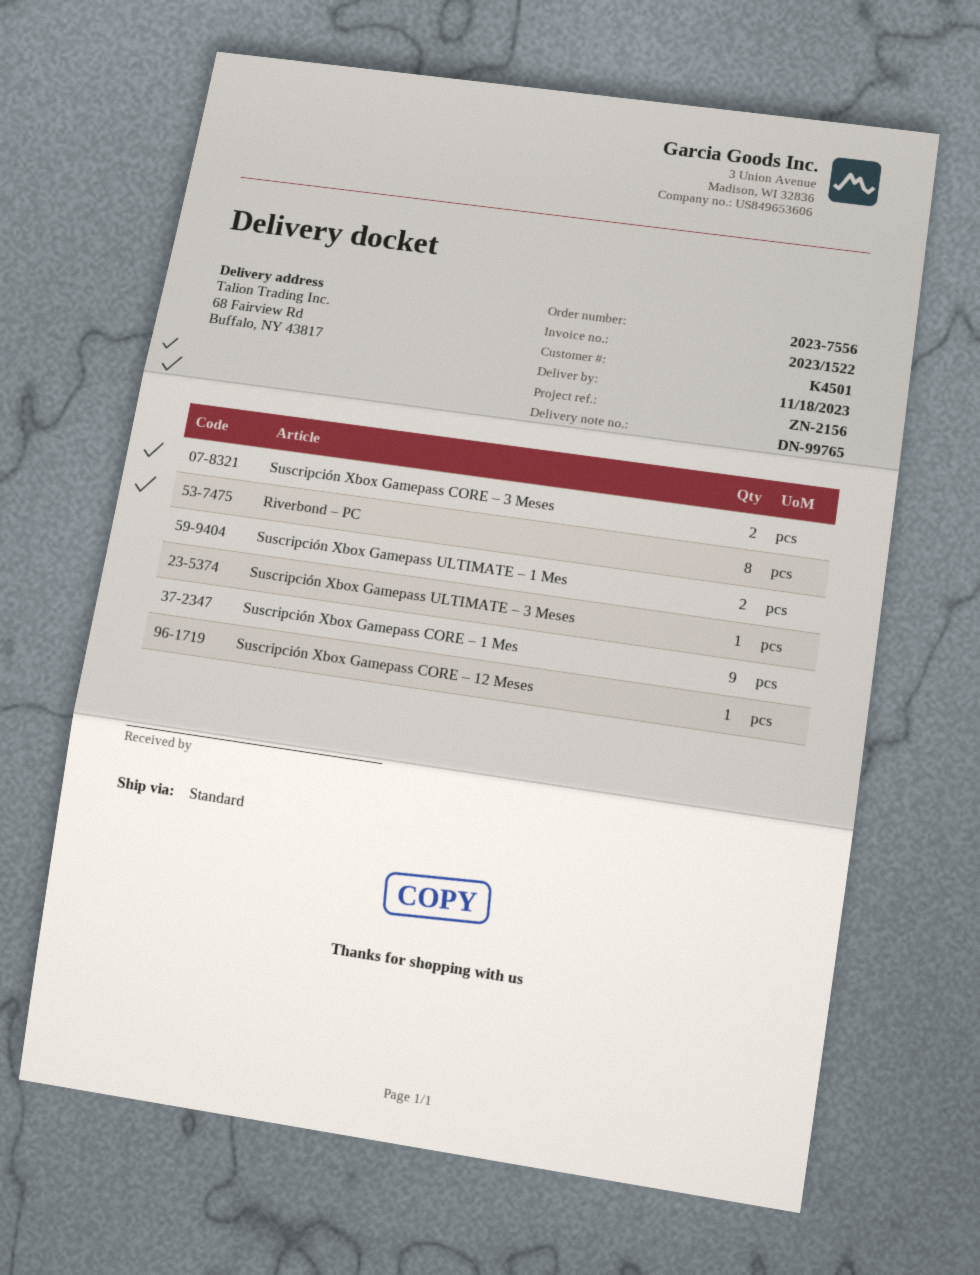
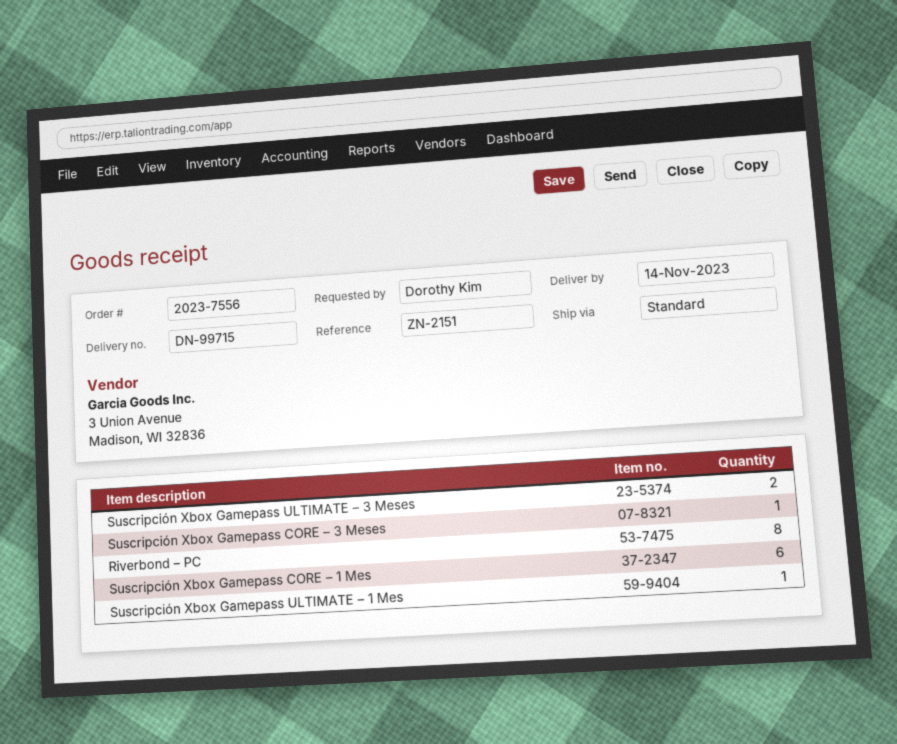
delivery note number: DN-99765 -> DN-99715
delivery date: 2023-11-18 -> 2023-11-14
reference: ZN-2156 -> ZN-2151
Suscripción Xbox Gamepass CORE – 3 Meses: 2 -> 1
Suscripción Xbox Gamepass ULTIMATE – 1 Mes: 2 -> 1
Suscripción Xbox Gamepass ULTIMATE – 3 Meses: 1 -> 2
Suscripción Xbox Gamepass CORE – 1 Mes: 9 -> 6
Suscripción Xbox Gamepass CORE – 12 Meses: 1 -> none

